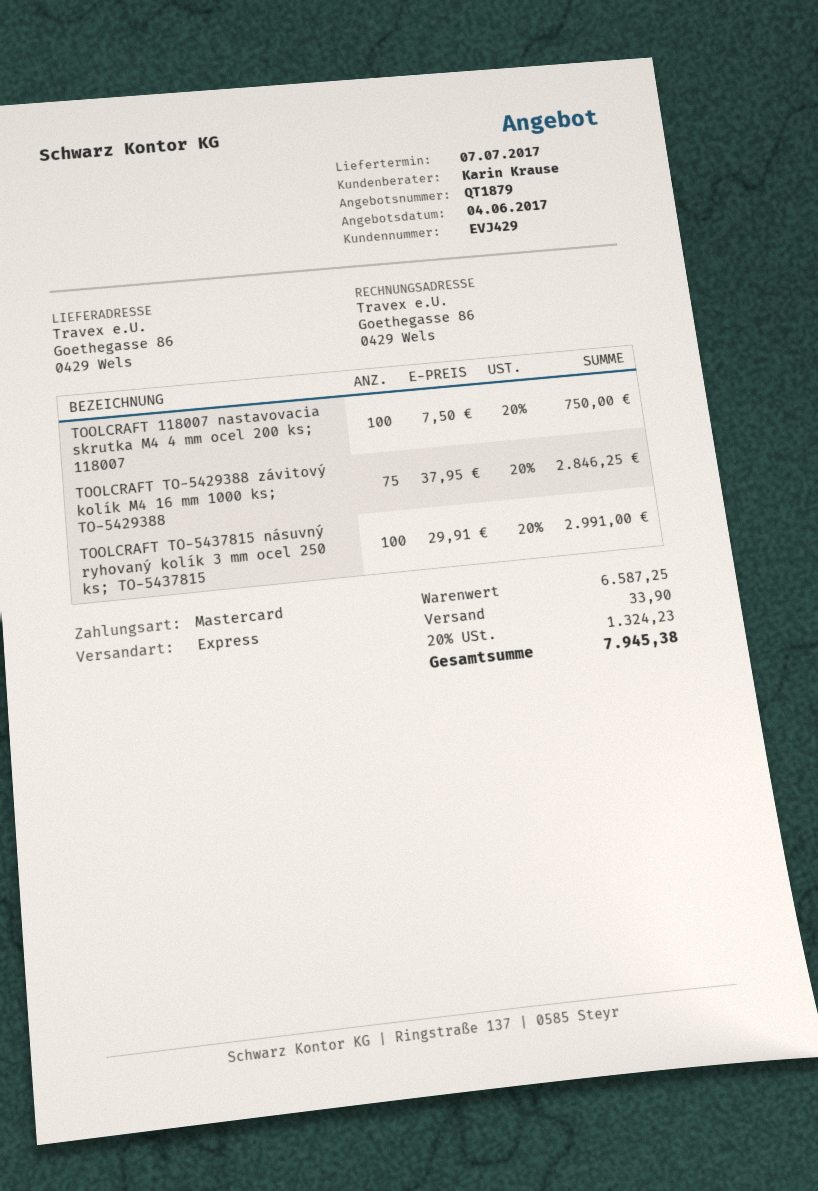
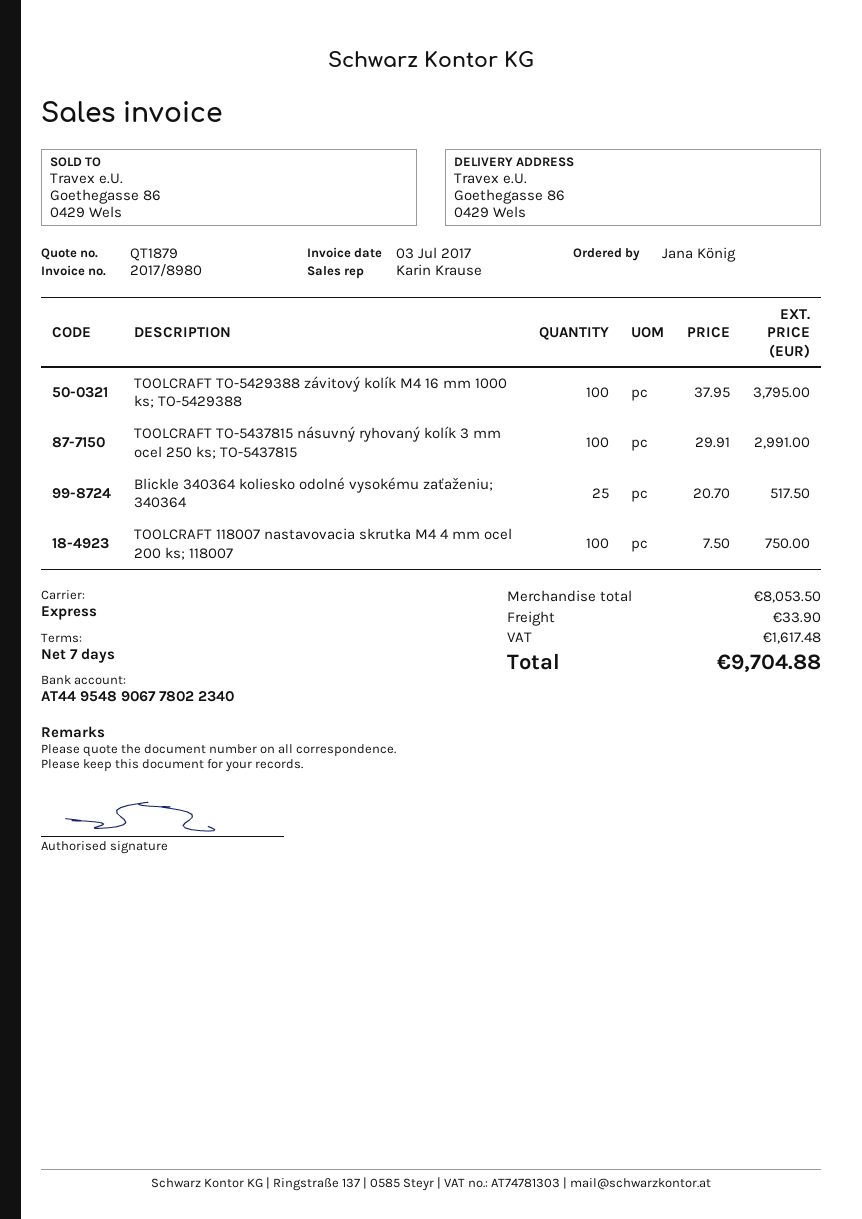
TOOLCRAFT TO-5429388 závitový kolík M4 16 mm 1000 ks; TO-5429388: 75 x 37.95 = 2846.25 -> 100 x 37.95 = 3795.00
Blickle 340364 koliesko odolné vysokému zaťaženiu; 340364: none -> 25 x 20.70 = 517.50
subtotal: 6587.25 -> 8053.50
tax: 1324.23 -> 1617.48
total: 7945.38 -> 9704.88

